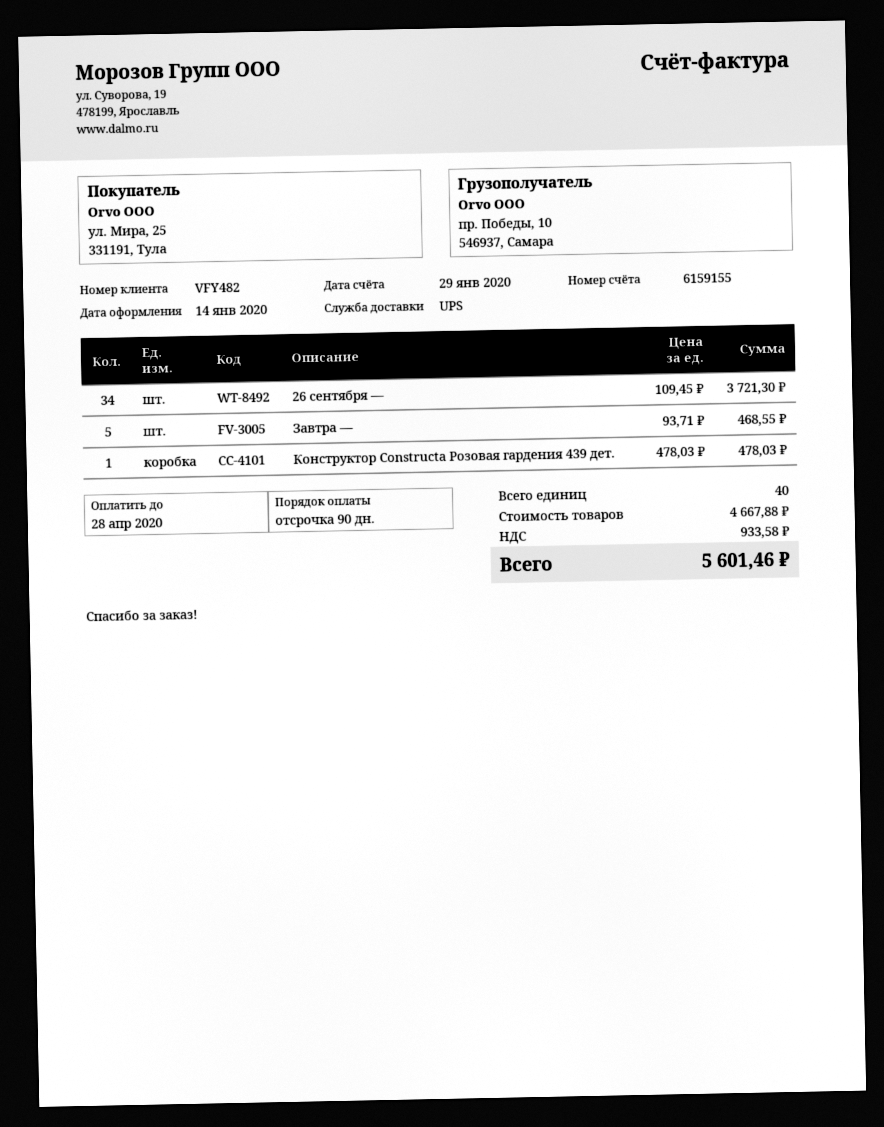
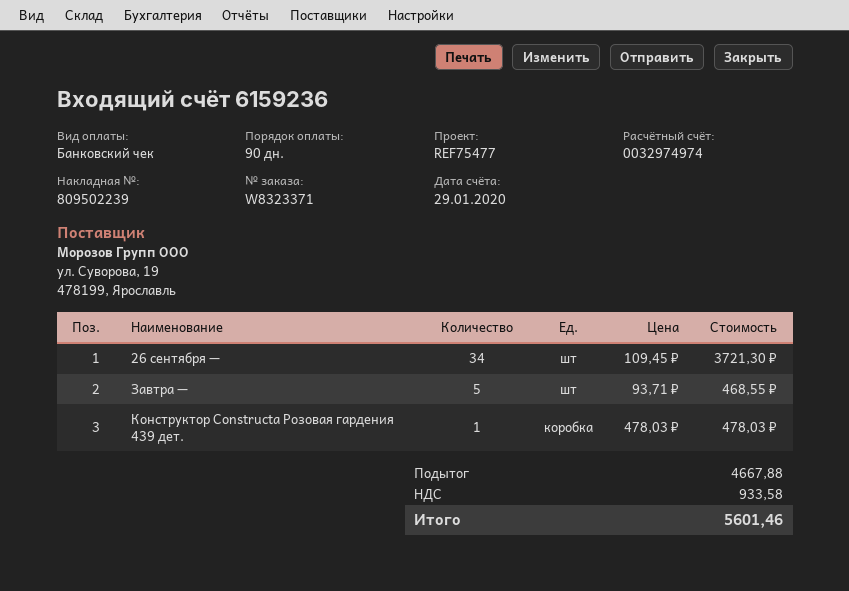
invoice number: 6159155 -> 6159236

